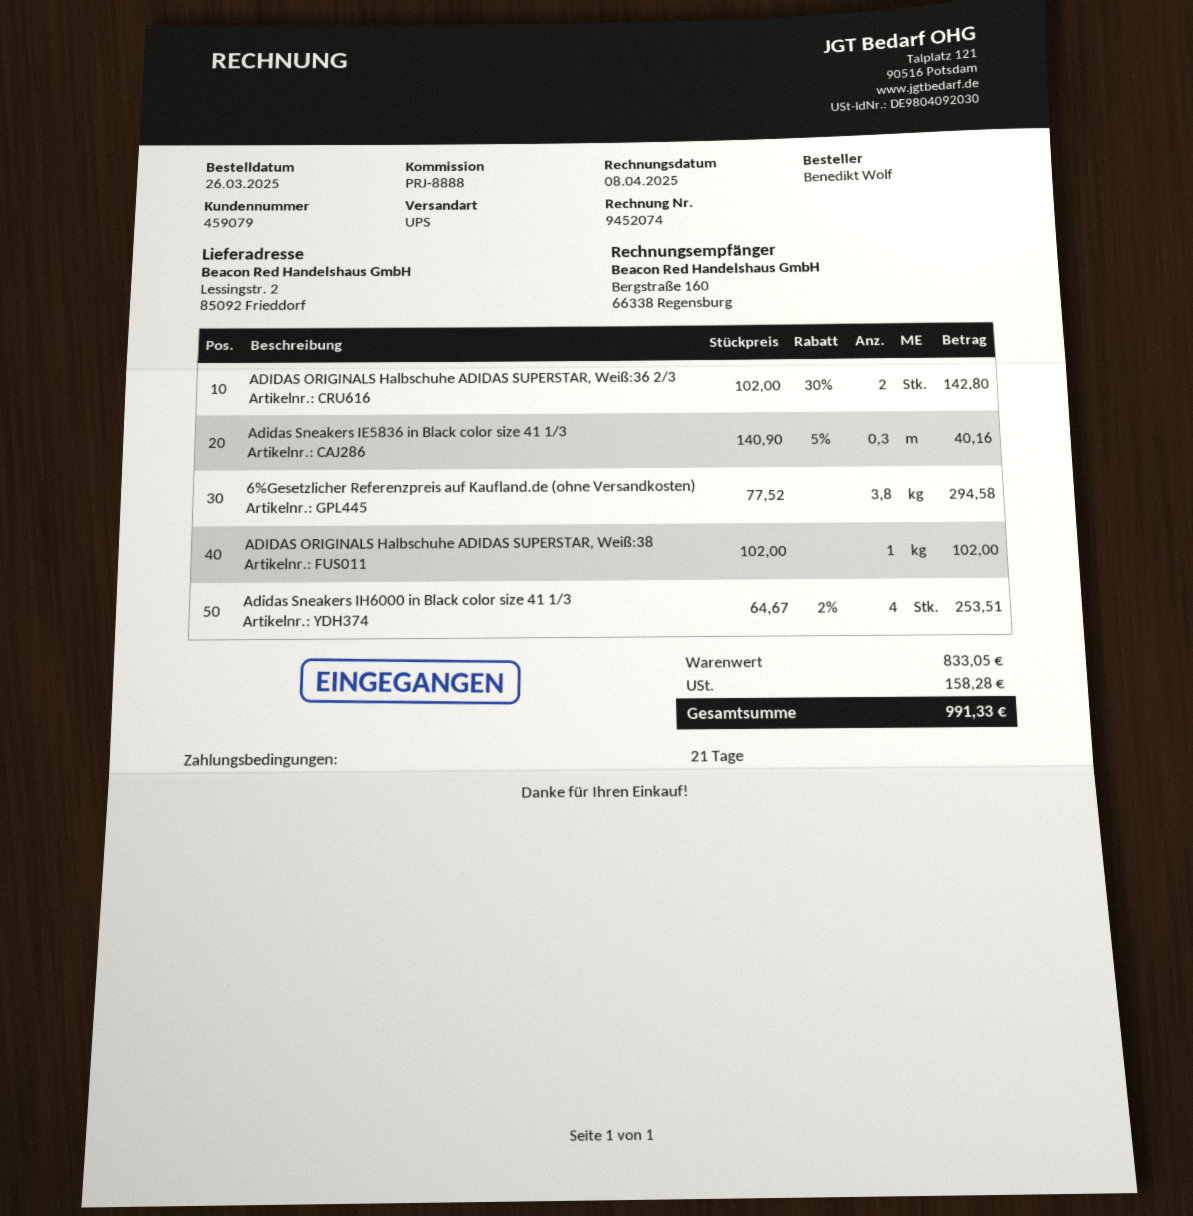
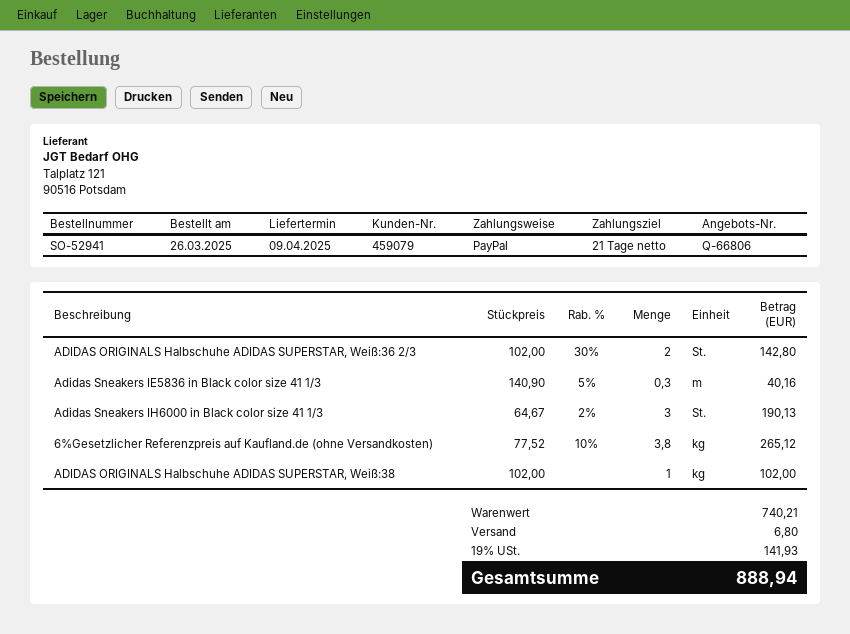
6%Gesetzlicher Referenzpreis auf Kaufland.de (ohne Versandkosten): 3.8 x 77.52 = 294.58 -> 3.8 x 77.52 - 10% = 265.12
Adidas Sneakers IH6000 in Black color size 41 1/3: 4 x 64.67 - 2% = 253.51 -> 3 x 64.67 - 2% = 190.13
subtotal: 833.05 -> 740.21
shipping: none -> 6.80
tax: 158.28 -> 141.93
total: 991.33 -> 888.94

